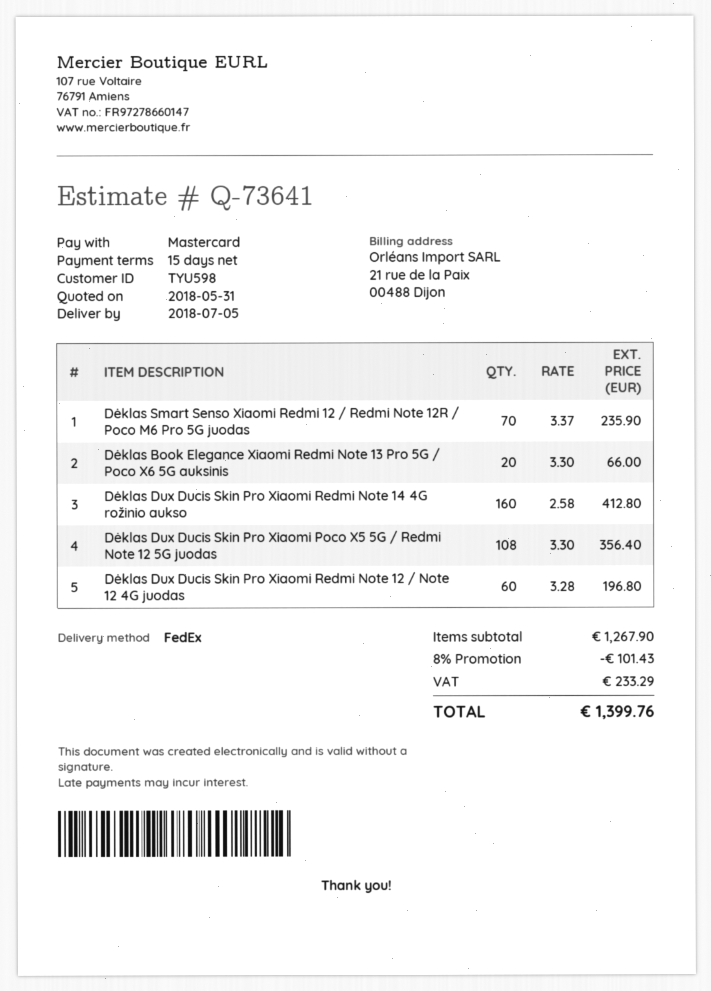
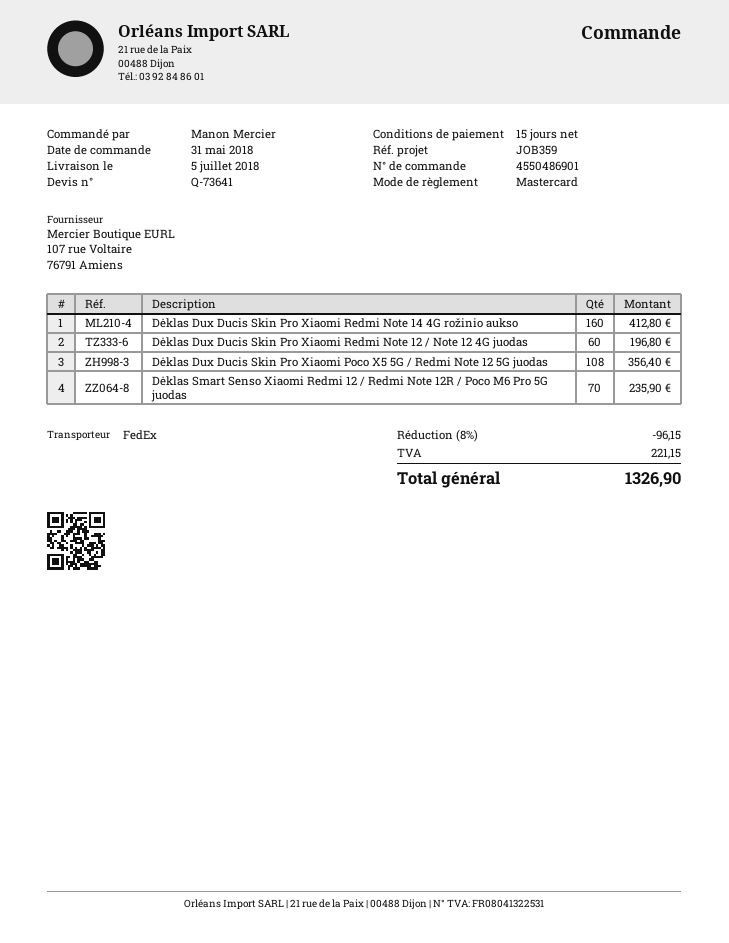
Dėklas Book Elegance Xiaomi Redmi Note 13 Pro 5G / Poco X6 5G auksinis: 20 for 66.00 -> none
discount: 8% = 101.43 -> 8% = 96.15
tax: 233.29 -> 221.15
total: 1399.76 -> 1326.90

